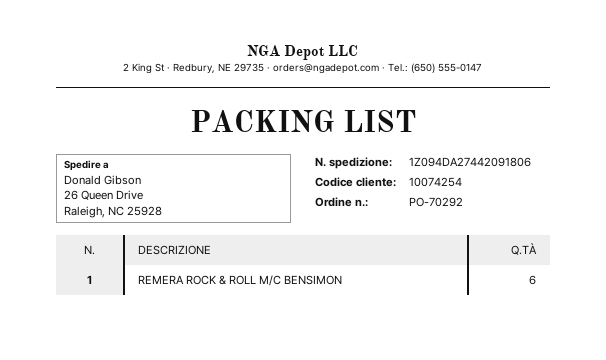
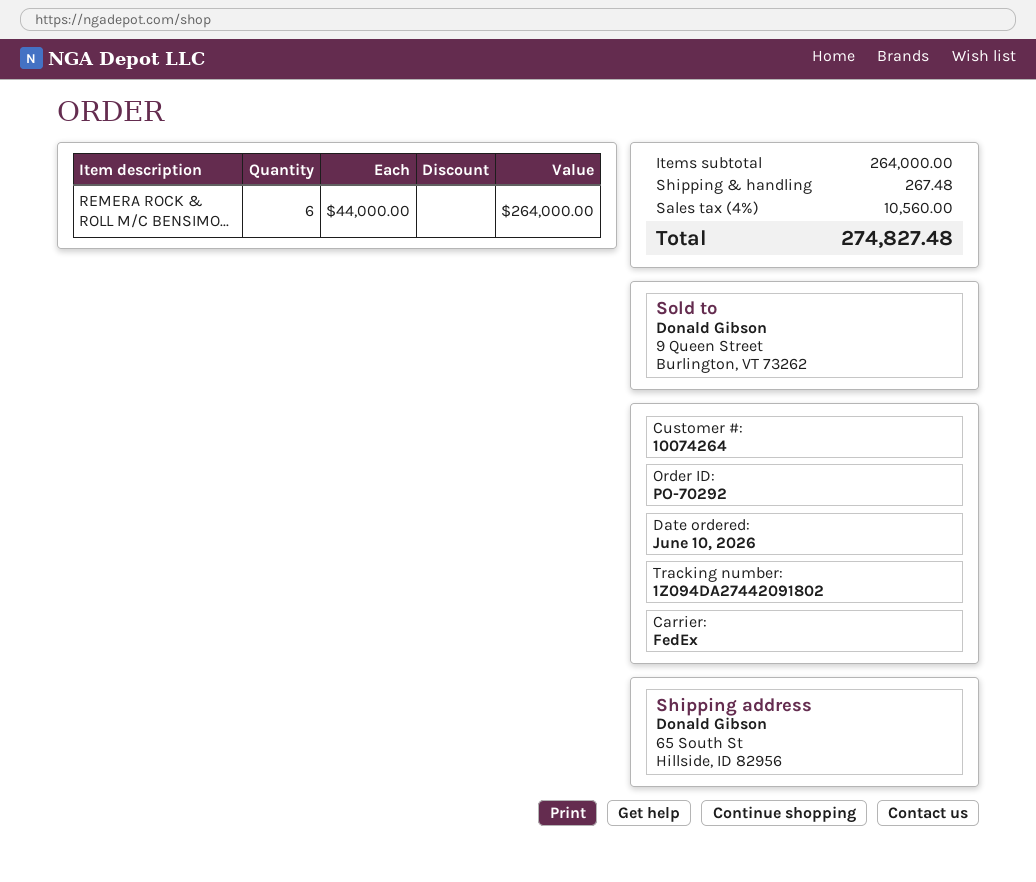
customer number: 10074254 -> 10074264
tracking number: 1Z094DA27442091806 -> 1Z094DA27442091802
ship to: 26 Queen Drive, Raleigh, NC 25928 -> 65 South St, Hillside, ID 82956

